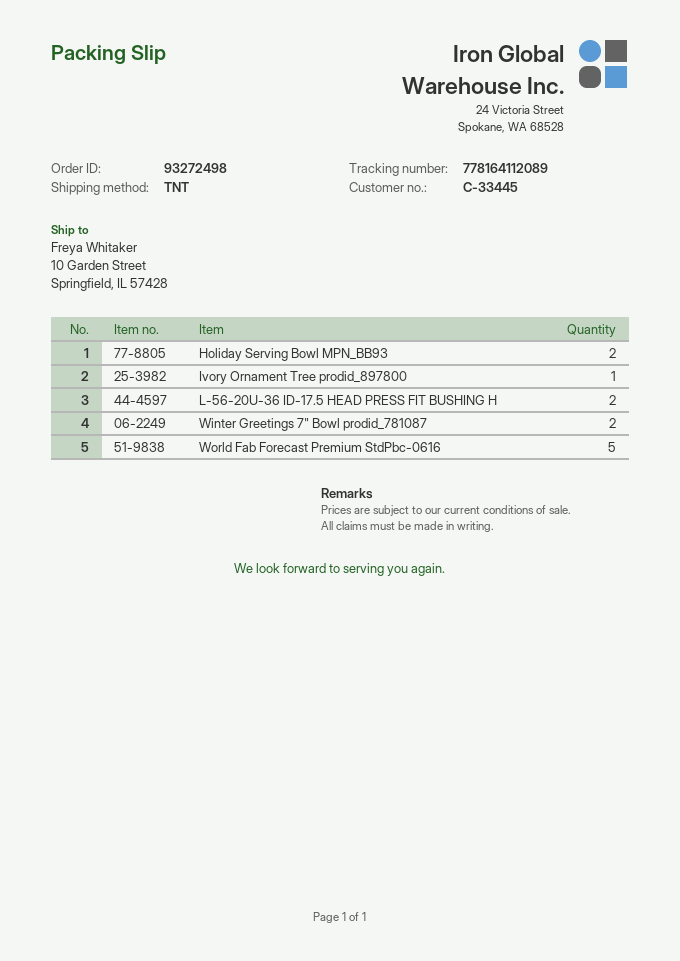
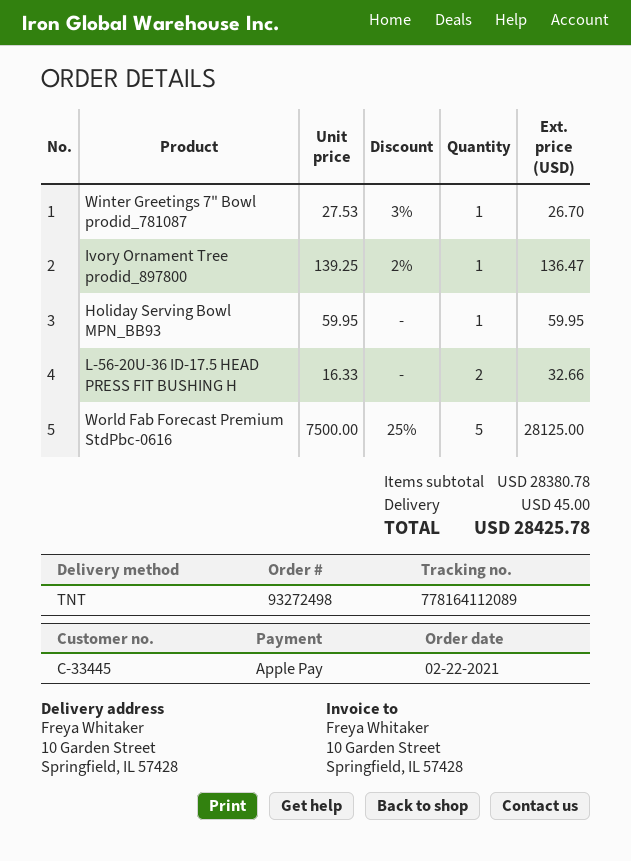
Holiday Serving Bowl MPN_BB93: 2 -> 1
Winter Greetings 7" Bowl prodid_781087: 2 -> 1

